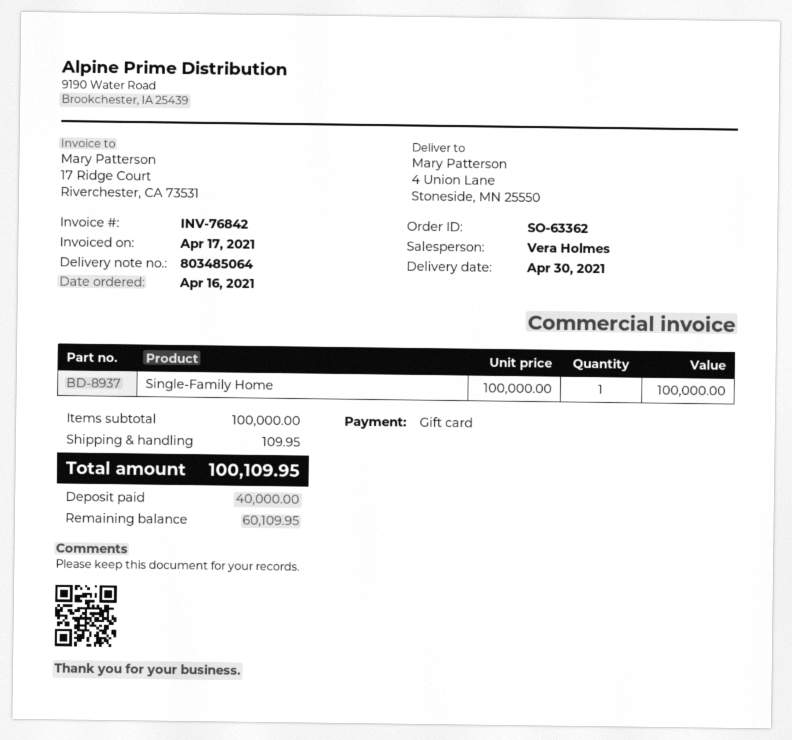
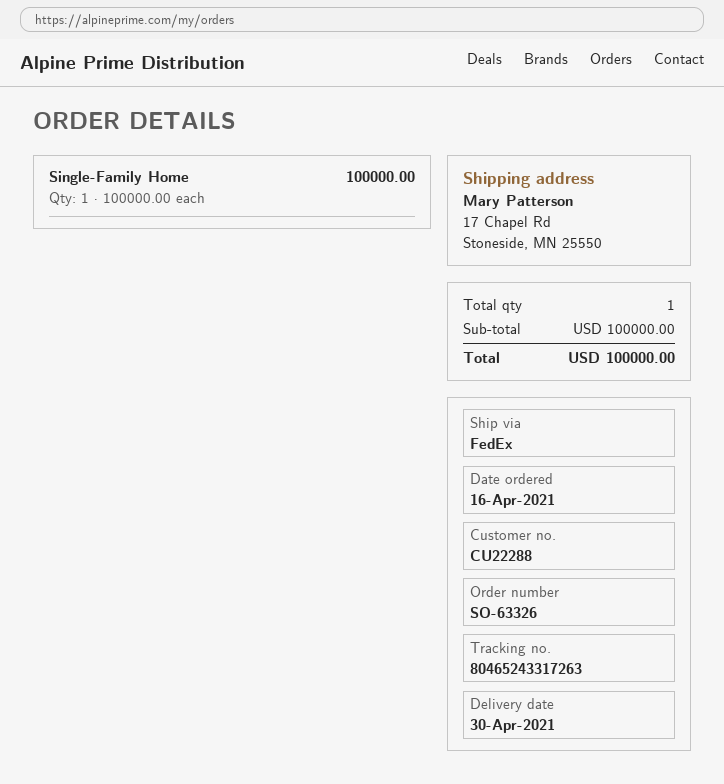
order number: SO-63362 -> SO-63326
ship to: 4 Union Lane, Stoneside, MN 25550 -> 17 Chapel Rd, Stoneside, MN 25550
shipping: 109.95 -> none
total: 100109.95 -> 100000.00

